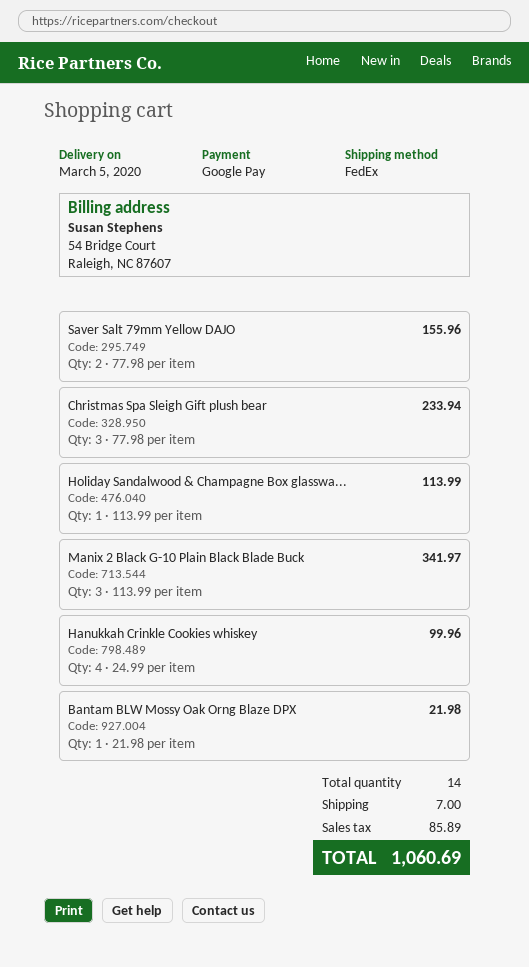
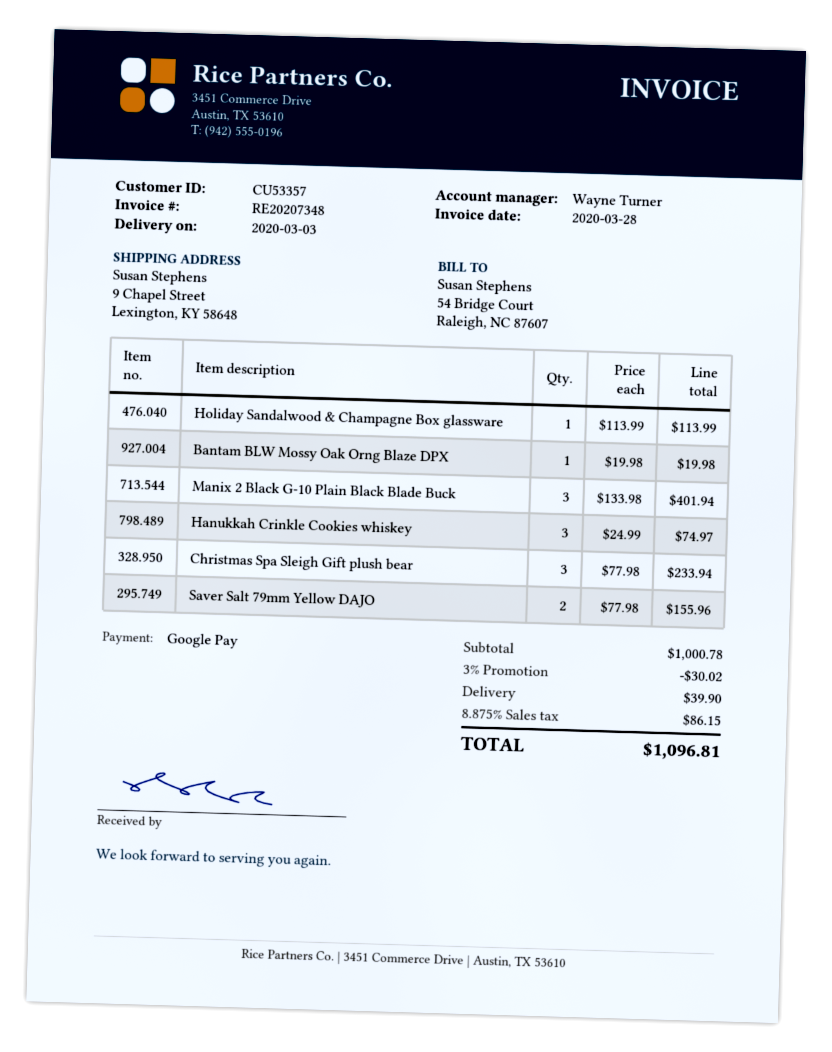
delivery date: 2020-03-05 -> 2020-03-03
Manix 2 Black G-10 Plain Black Blade Buck: 3 x 113.99 = 341.97 -> 3 x 133.98 = 401.94
Hanukkah Crinkle Cookies whiskey: 4 x 24.99 = 99.96 -> 3 x 24.99 = 74.97
Bantam BLW Mossy Oak Orng Blaze DPX: 1 x 21.98 = 21.98 -> 1 x 19.98 = 19.98
discount: none -> 3% = 30.02
shipping: 7.00 -> 39.90
tax: 85.89 -> 86.15
total: 1060.69 -> 1096.81

